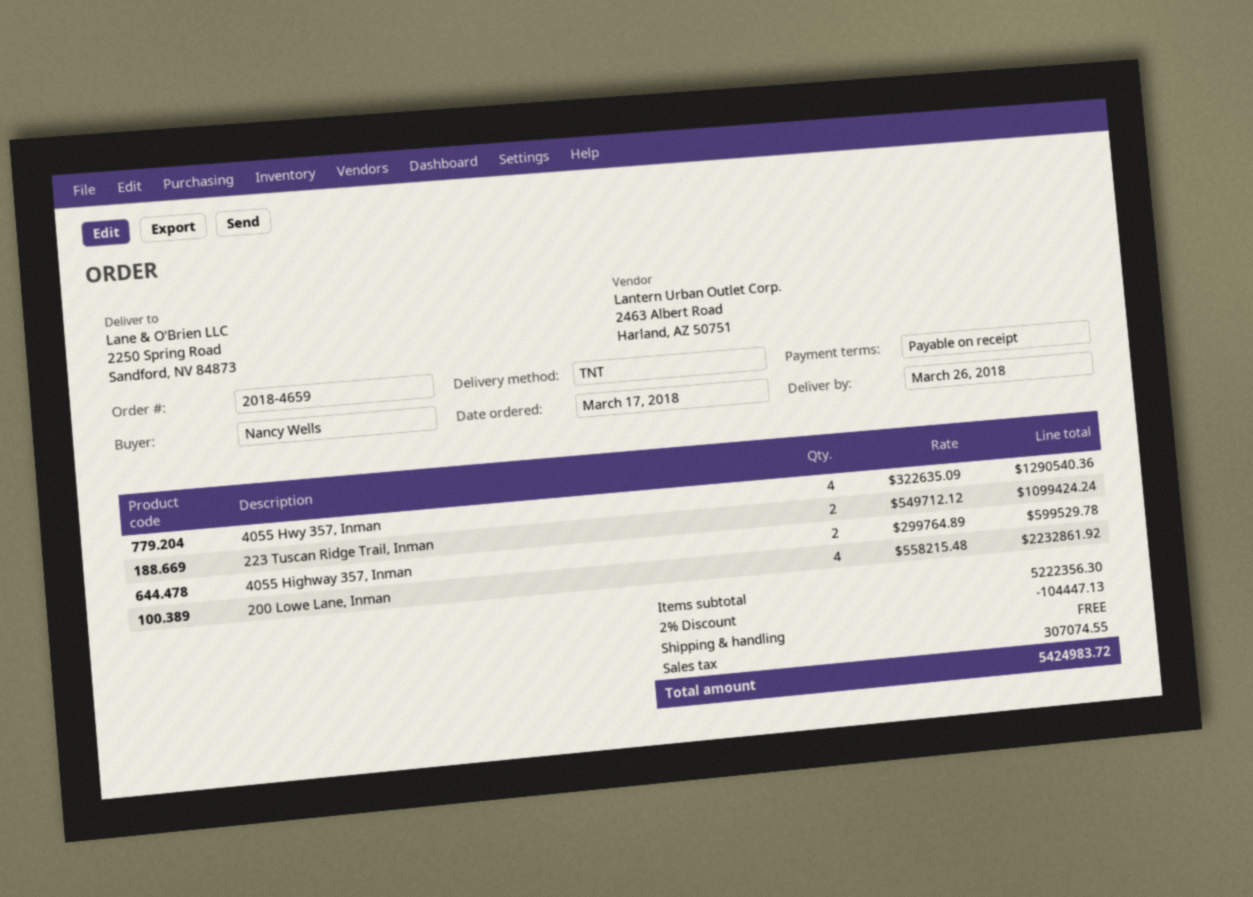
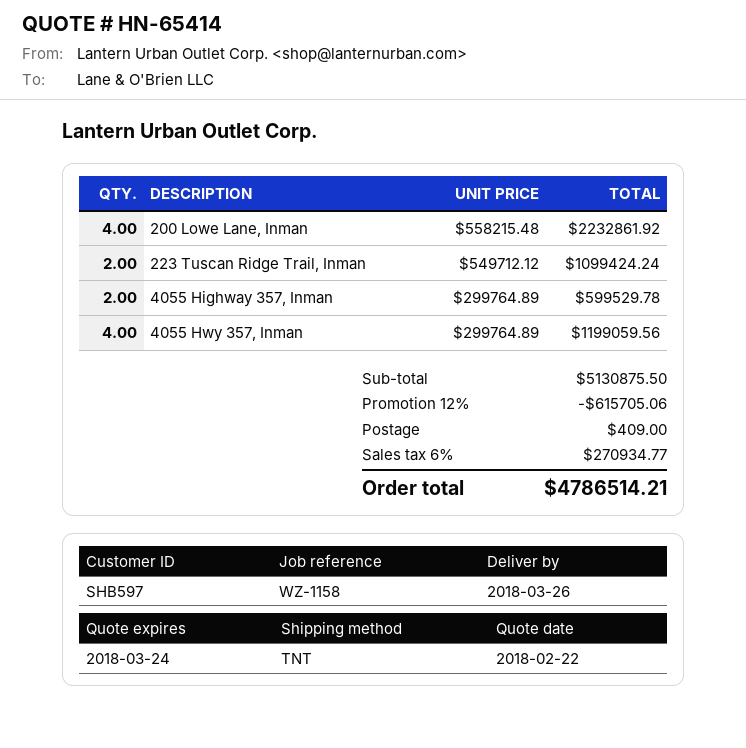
4055 Hwy 357, Inman: 4 x 322635.09 = 1290540.36 -> 4 x 299764.89 = 1199059.56
subtotal: 5222356.30 -> 5130875.50
discount: 2% = 104447.13 -> 12% = 615705.06
shipping: 0.00 -> 409.00
tax: 307074.55 -> 270934.77
total: 5424983.72 -> 4786514.21

